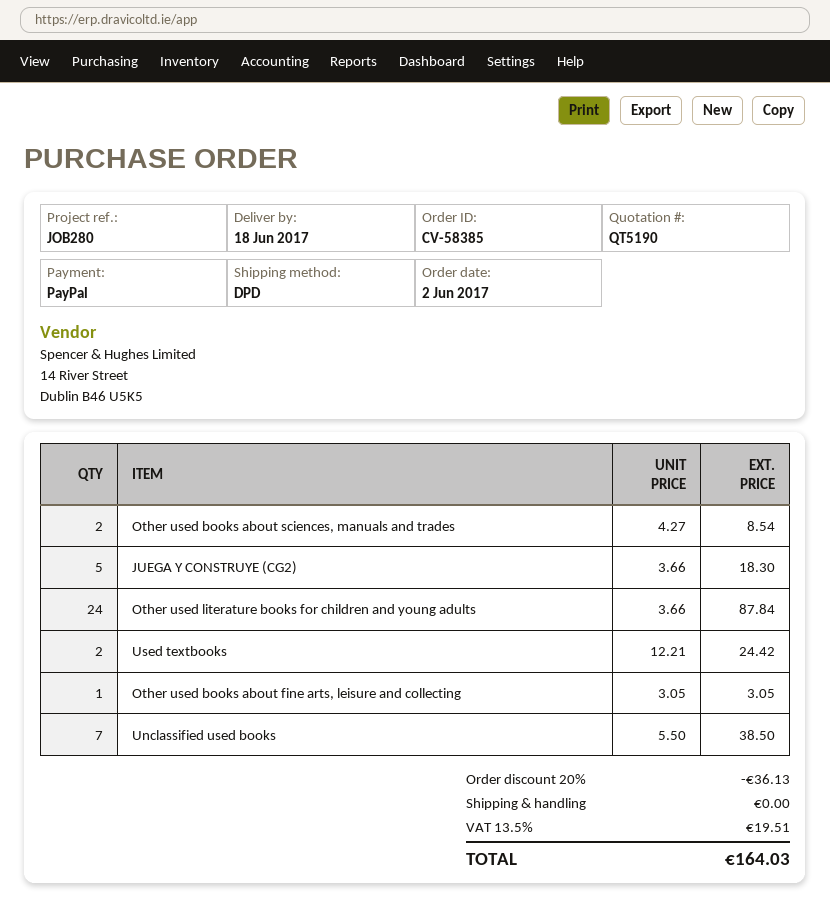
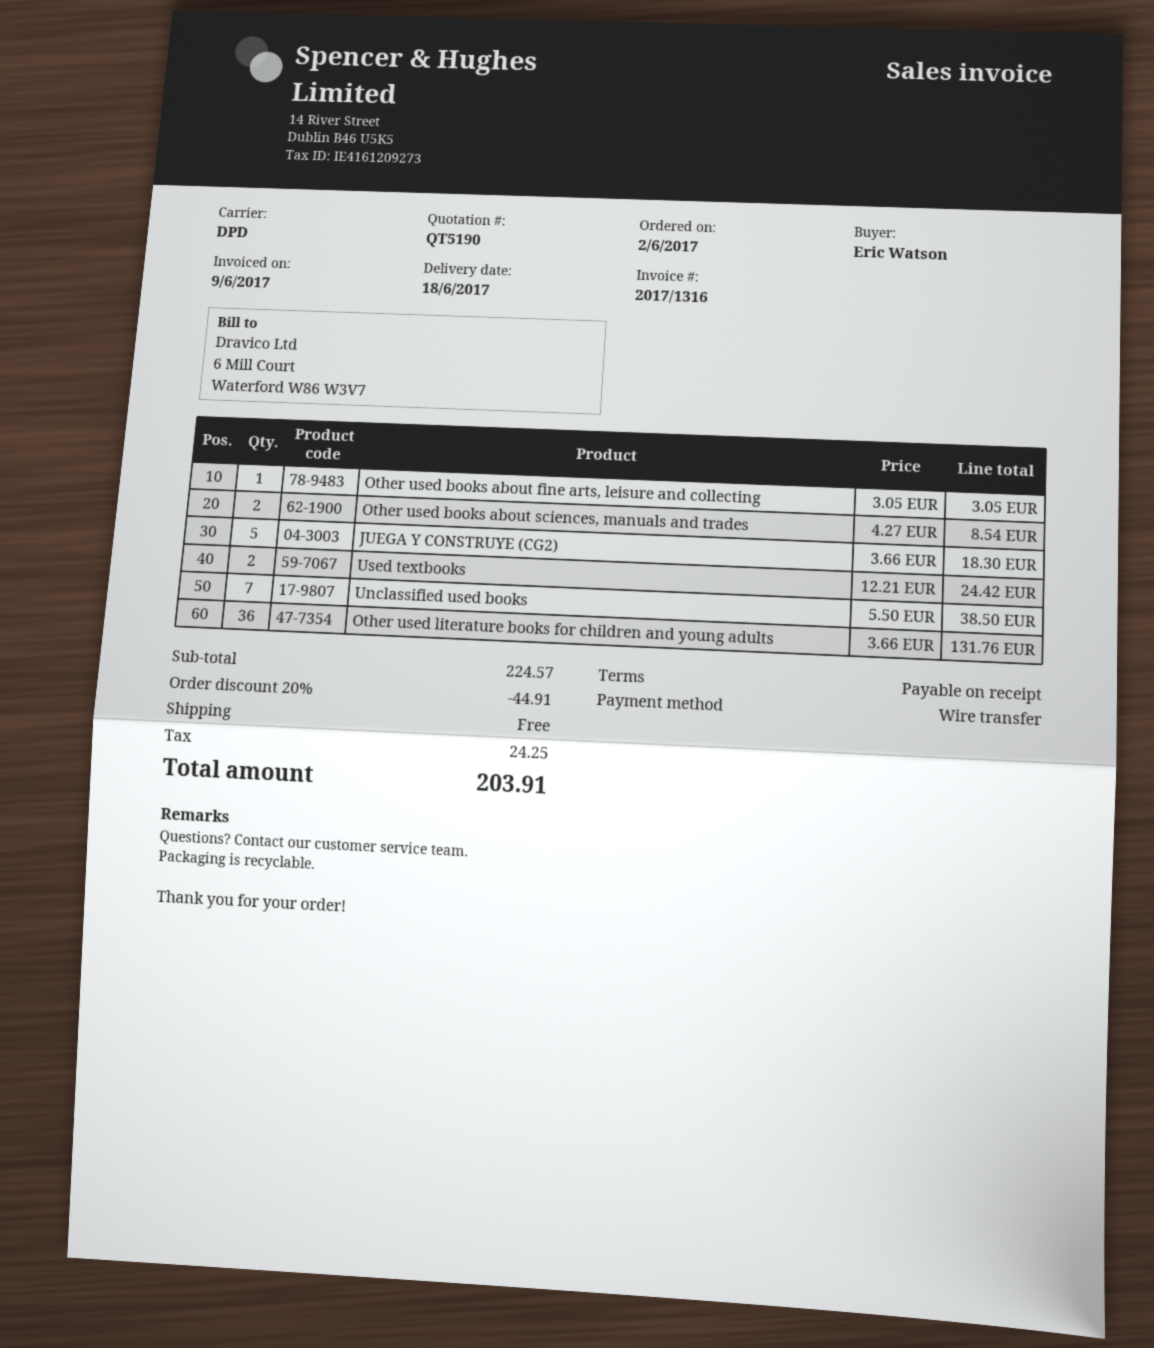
payment method: PayPal -> bank transfer
Other used literature books for children and young adults: 24 x 3.66 = 87.84 -> 36 x 3.66 = 131.76
discount: 20% = 36.13 -> 20% = 44.91
tax: 19.51 -> 24.25
total: 164.03 -> 203.91

